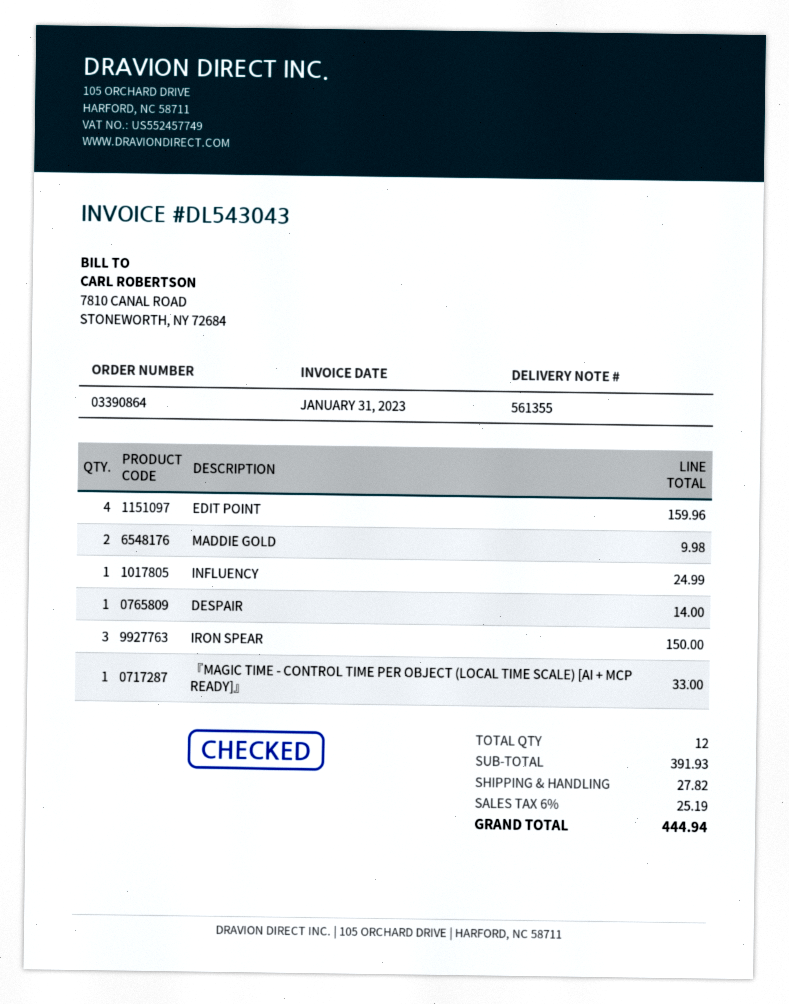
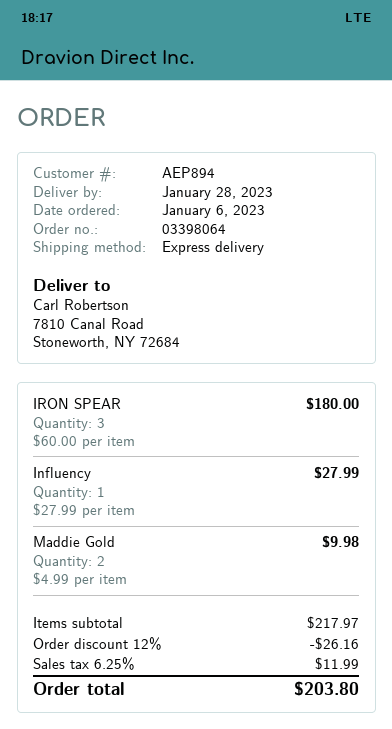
order number: 03390864 -> 03398064
EDIT POINT: 4 for 159.96 -> none
INFLUENCY: 1 for 24.99 -> 1 for 27.99
DESPAIR: 1 for 14.00 -> none
IRON SPEAR: 3 for 150.00 -> 3 for 180.00
『MAGIC TIME - CONTROL TIME PER OBJECT (LOCAL TIME SCALE) [AI + MCP READY]』: 1 for 33.00 -> none
subtotal: 391.93 -> 217.97
discount: none -> 12% = 26.16
shipping: 27.82 -> none
tax: 6% = 25.19 -> 6.25% = 11.99
total: 444.94 -> 203.80

